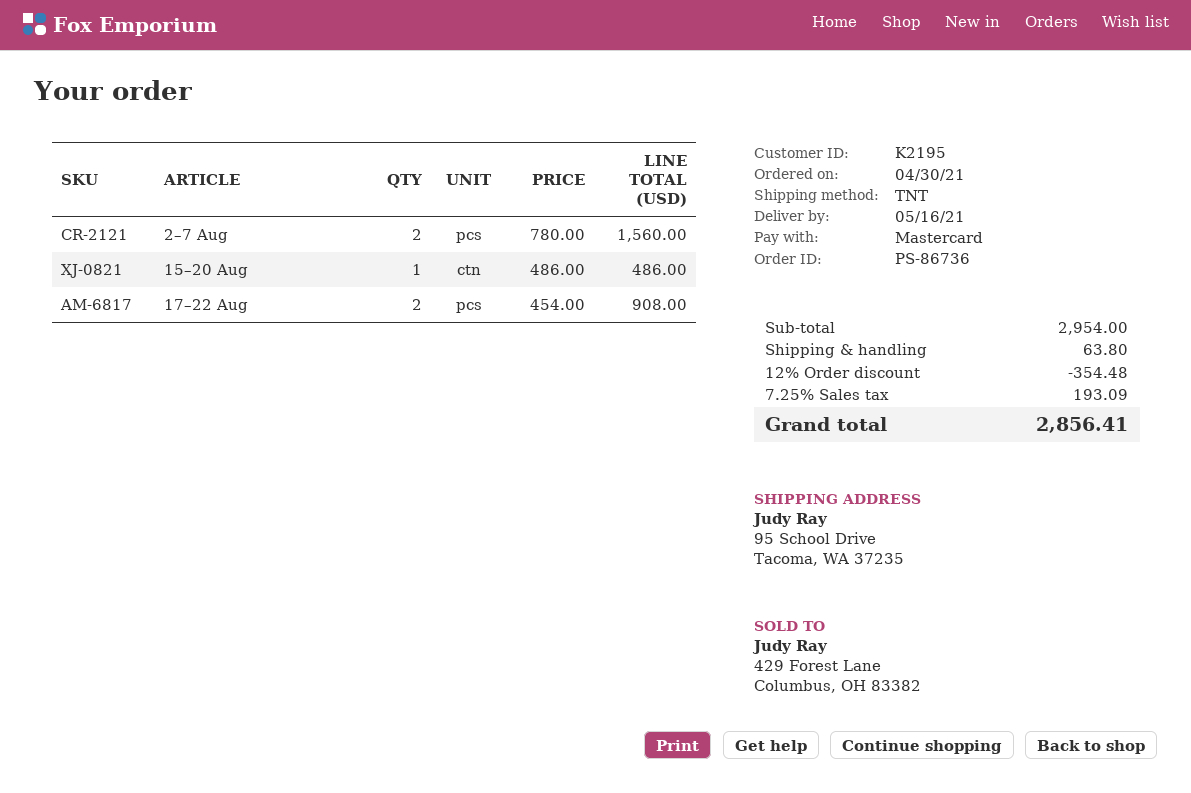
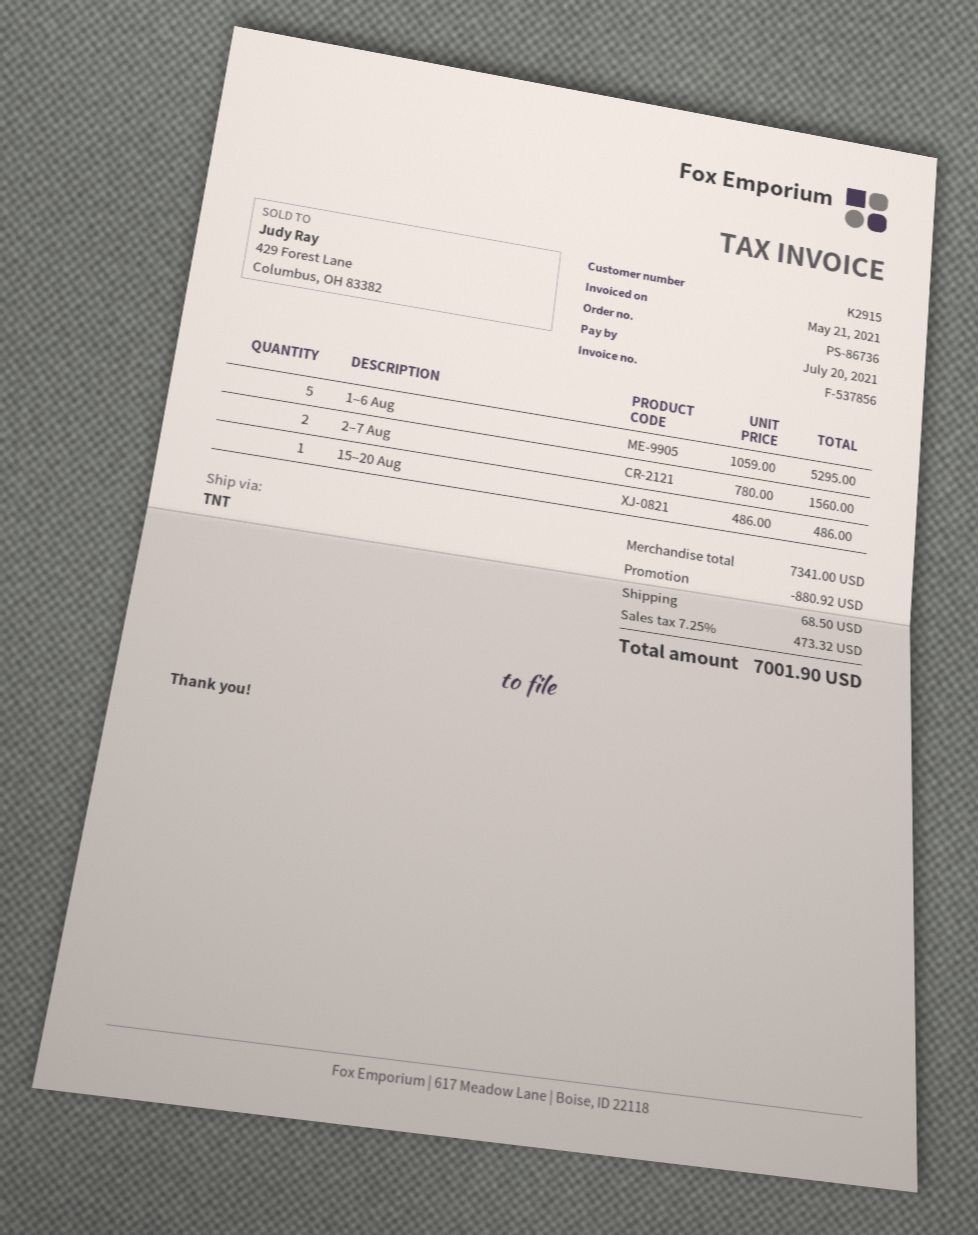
customer number: K2195 -> K2915
17–22 Aug: 2 x 454.00 = 908.00 -> none
1–6 Aug: none -> 5 x 1059.00 = 5295.00
subtotal: 2954.00 -> 7341.00
discount: 354.48 -> 880.92
shipping: 63.80 -> 68.50
tax: 7.25% = 193.09 -> 7.25% = 473.32
total: 2856.41 -> 7001.90

